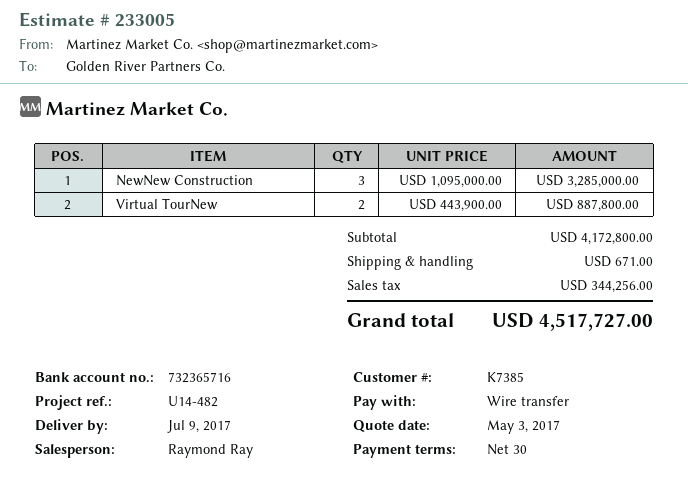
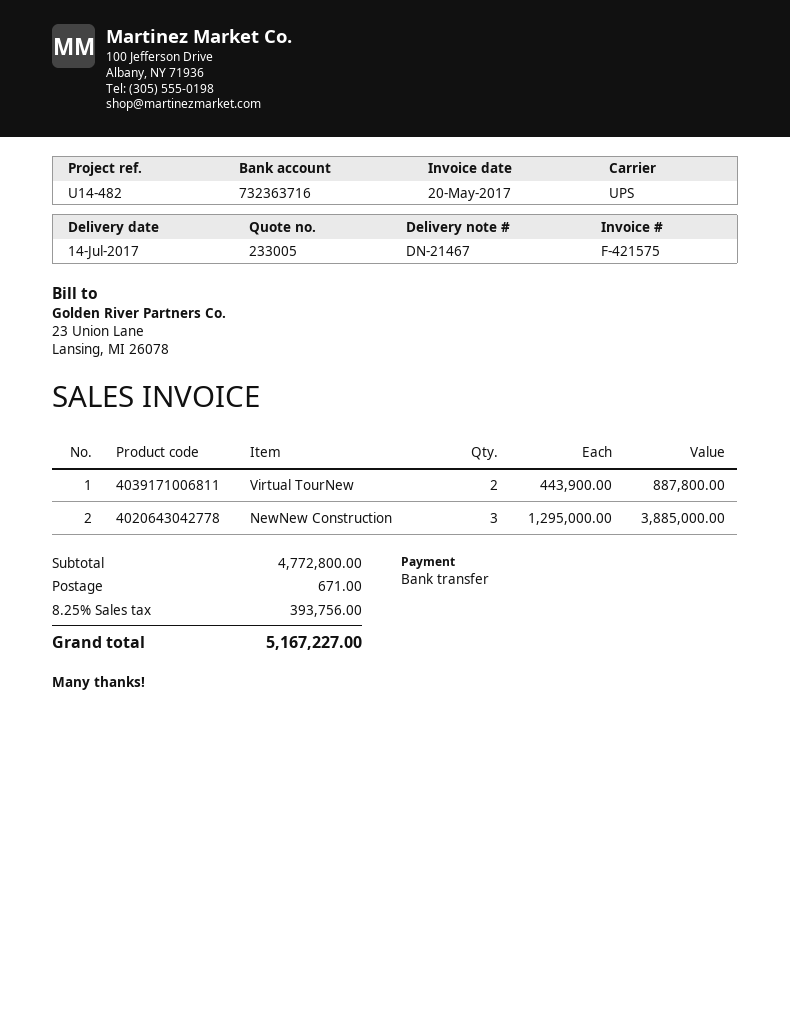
delivery date: 2017-07-09 -> 2017-07-14
bank account: 732365716 -> 732363716
NewNew Construction: 3 x 1095000.00 = 3285000.00 -> 3 x 1295000.00 = 3885000.00
subtotal: 4172800.00 -> 4772800.00
tax: 344256.00 -> 393756.00
total: 4517727.00 -> 5167227.00

